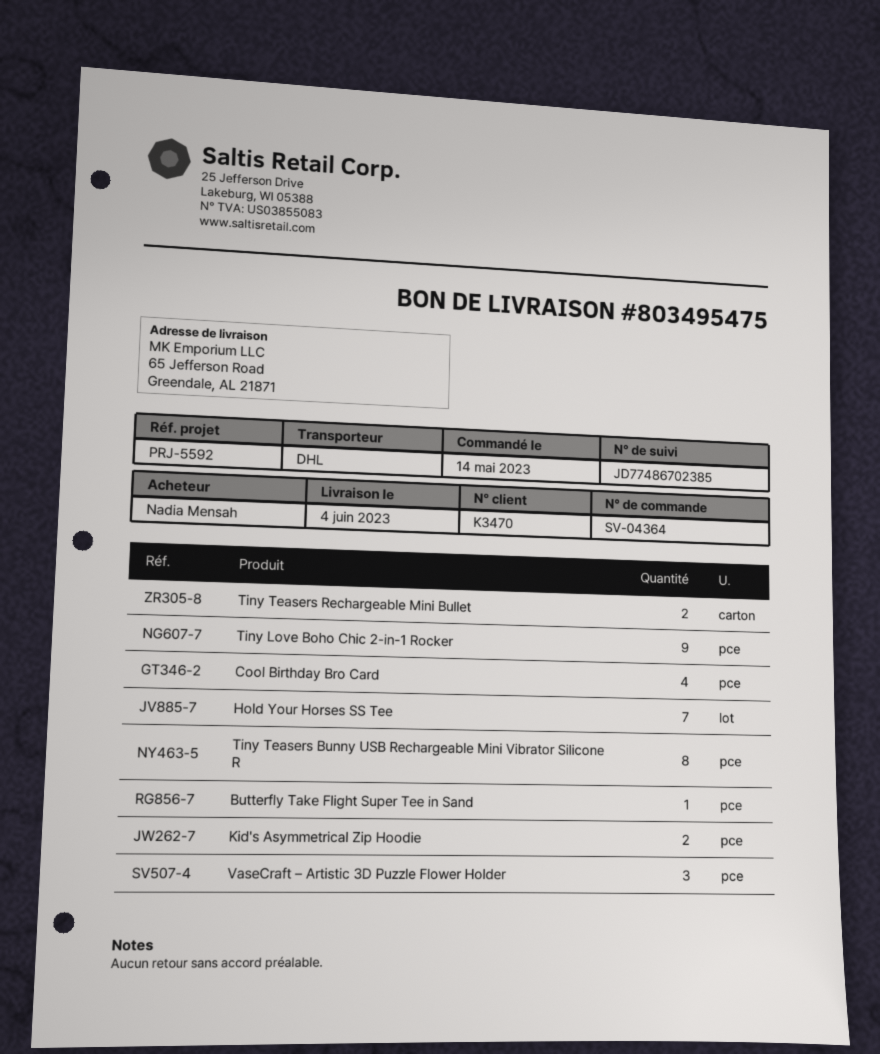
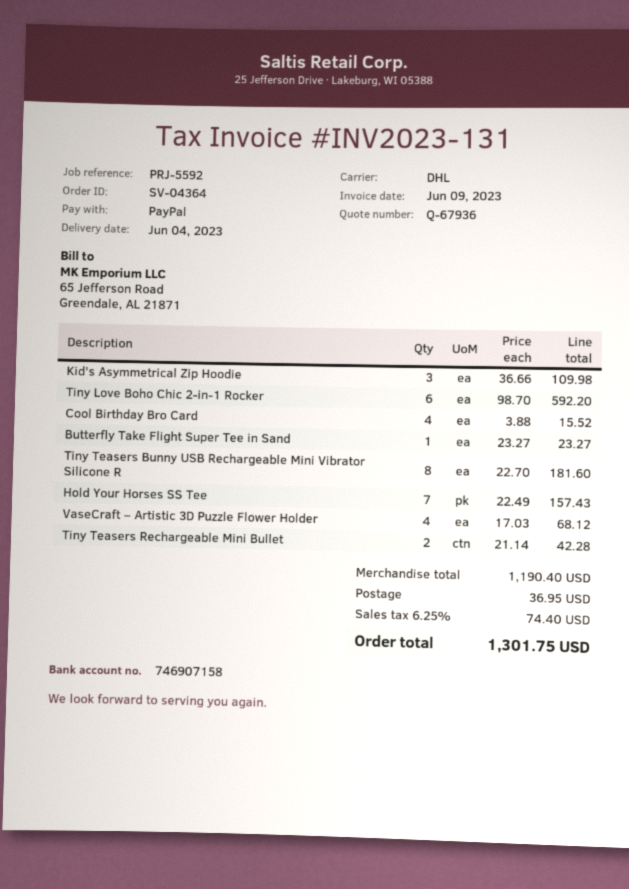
Tiny Love Boho Chic 2-in-1 Rocker: 9 -> 6
Kid's Asymmetrical Zip Hoodie: 2 -> 3
VaseCraft – Artistic 3D Puzzle Flower Holder: 3 -> 4

